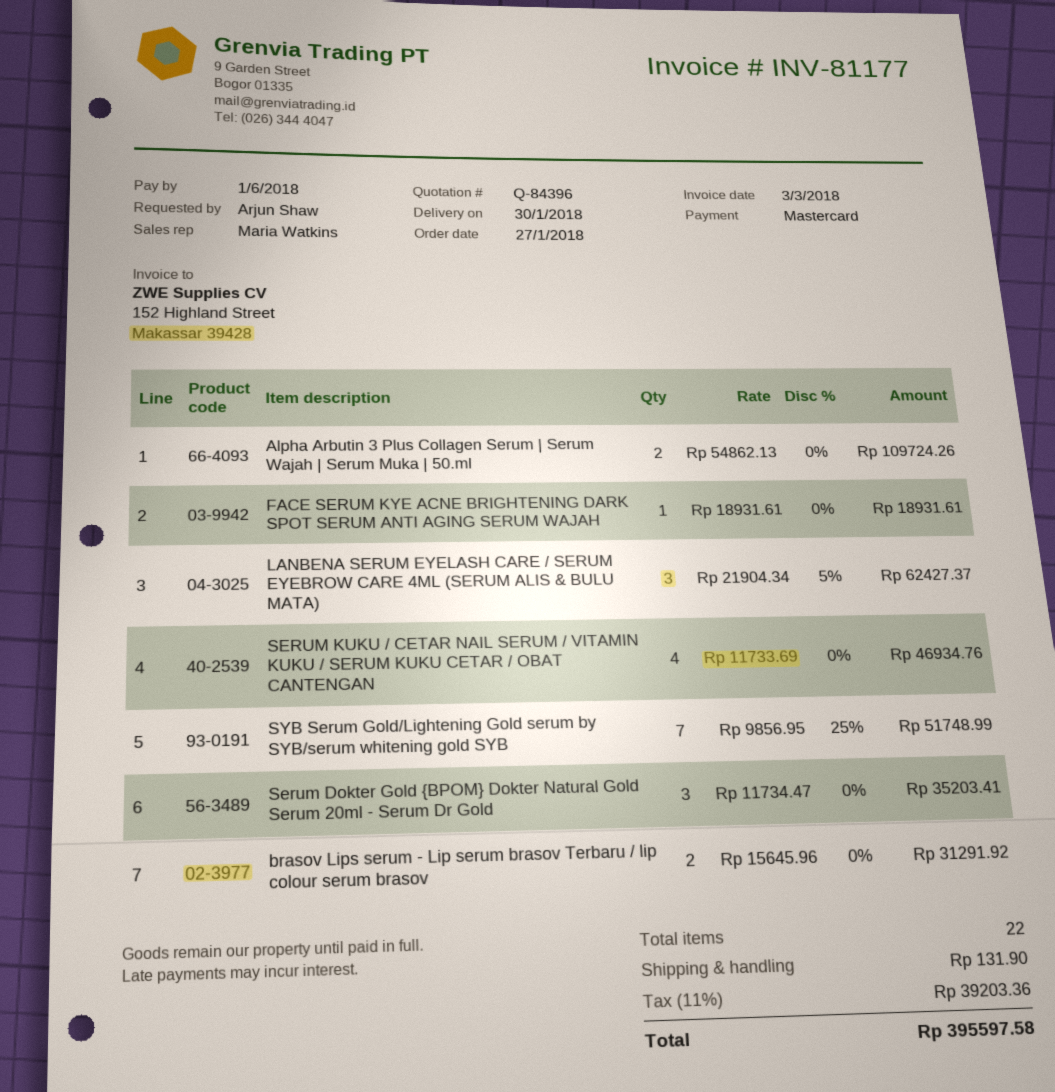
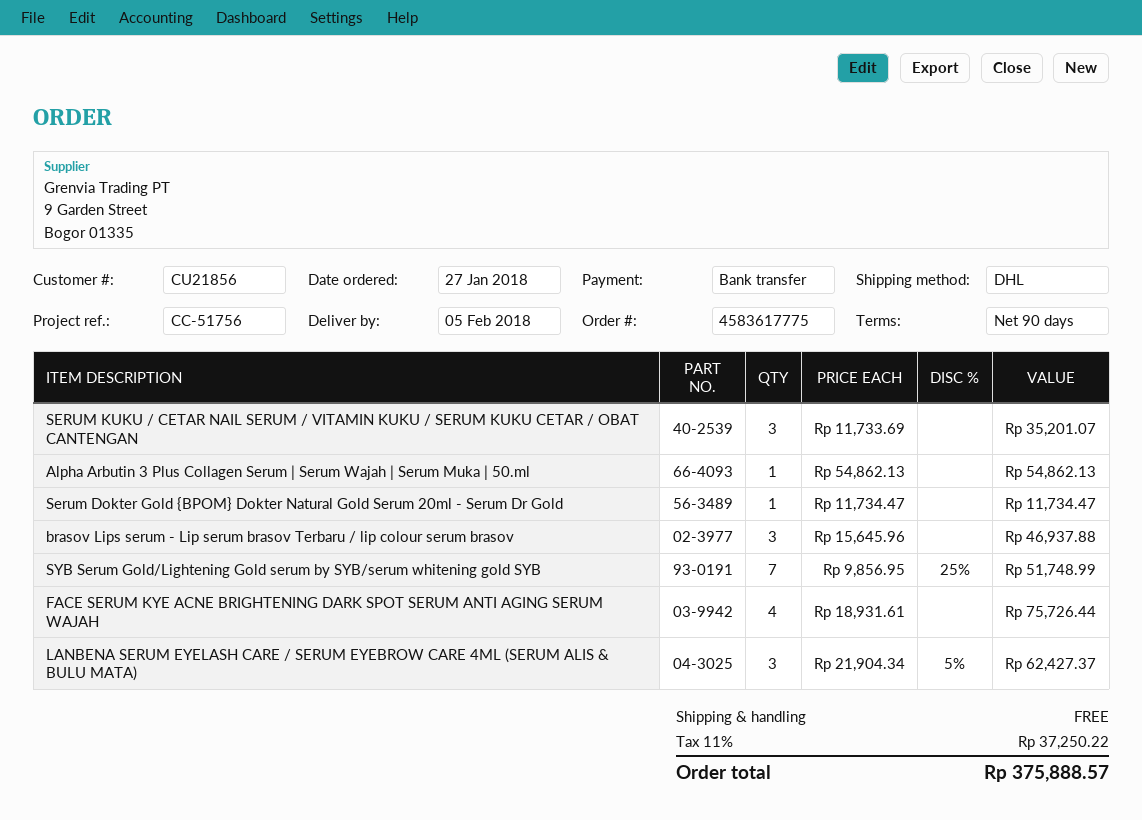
delivery date: 2018-01-30 -> 2018-02-05
payment method: Mastercard -> bank transfer
Alpha Arbutin 3 Plus Collagen Serum | Serum Wajah | Serum Muka | 50.ml: 2 x 54862.13 = 109724.26 -> 1 x 54862.13 = 54862.13
FACE SERUM KYE ACNE BRIGHTENING DARK SPOT SERUM ANTI AGING SERUM WAJAH: 1 x 18931.61 = 18931.61 -> 4 x 18931.61 = 75726.44
SERUM KUKU / CETAR NAIL SERUM / VITAMIN KUKU / SERUM KUKU CETAR / OBAT CANTENGAN: 4 x 11733.69 = 46934.76 -> 3 x 11733.69 = 35201.07
Serum Dokter Gold {BPOM} Dokter Natural Gold Serum 20ml - Serum Dr Gold: 3 x 11734.47 = 35203.41 -> 1 x 11734.47 = 11734.47
brasov Lips serum - Lip serum brasov Terbaru / lip colour serum brasov: 2 x 15645.96 = 31291.92 -> 3 x 15645.96 = 46937.88
shipping: 131.90 -> 0.00
tax: 11% = 39203.36 -> 11% = 37250.22
total: 395597.58 -> 375888.57

